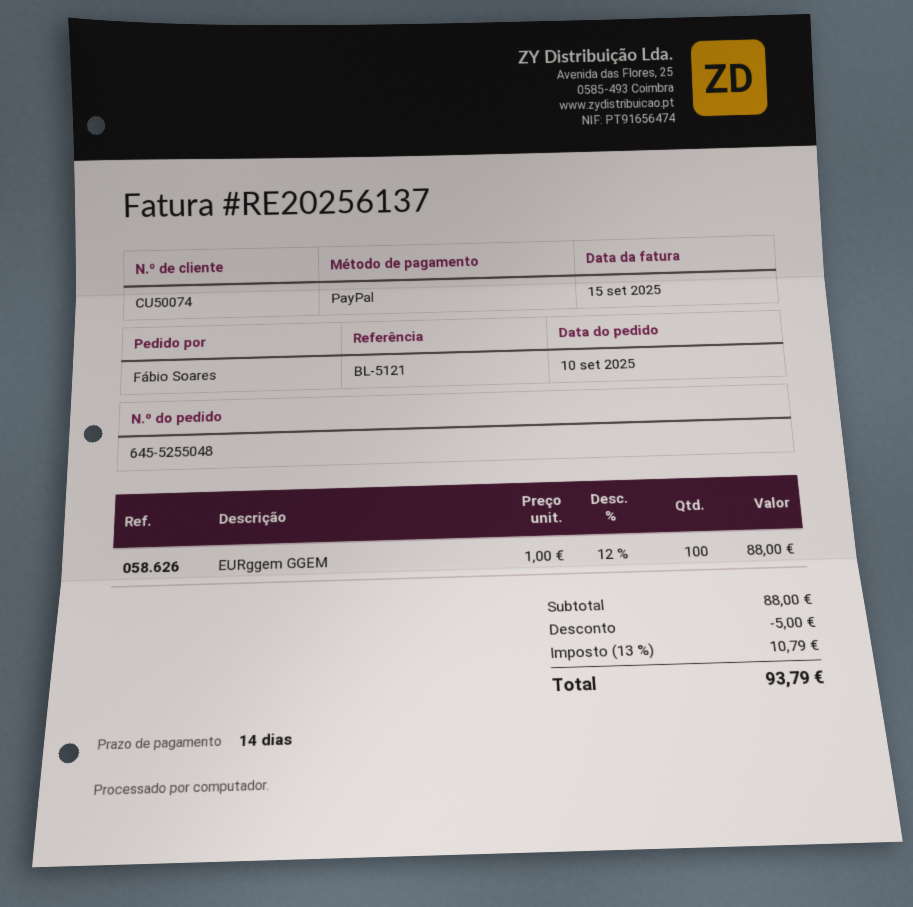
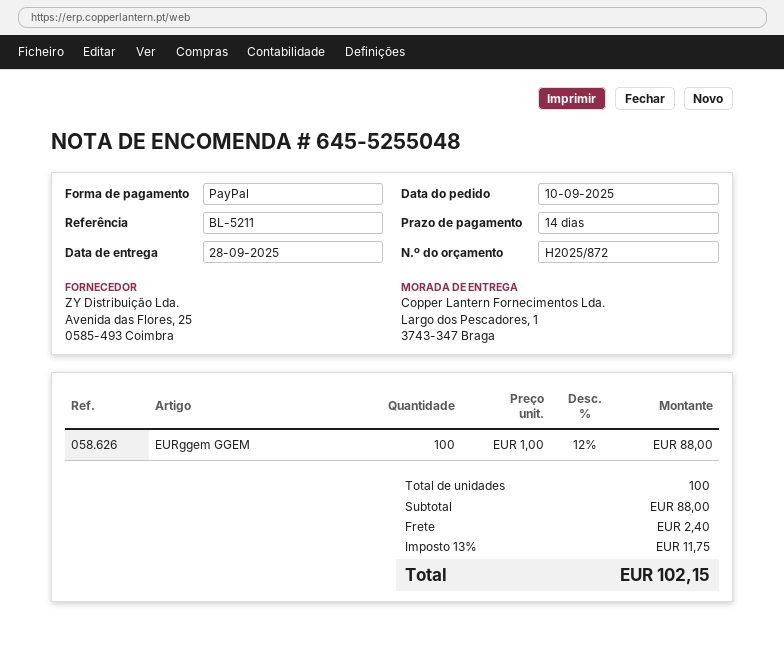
reference: BL-5121 -> BL-5211
discount: 5.00 -> none
shipping: none -> 2.40
tax: 13% = 10.79 -> 13% = 11.75
total: 93.79 -> 102.15

